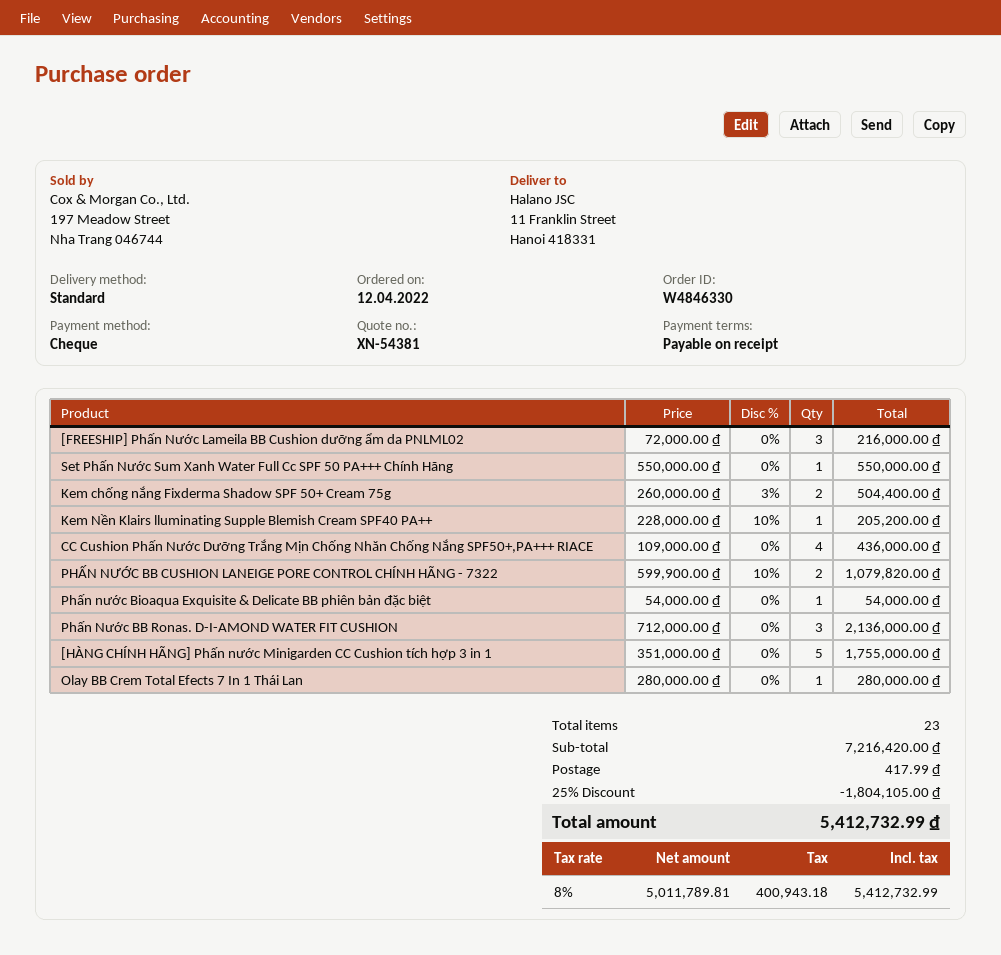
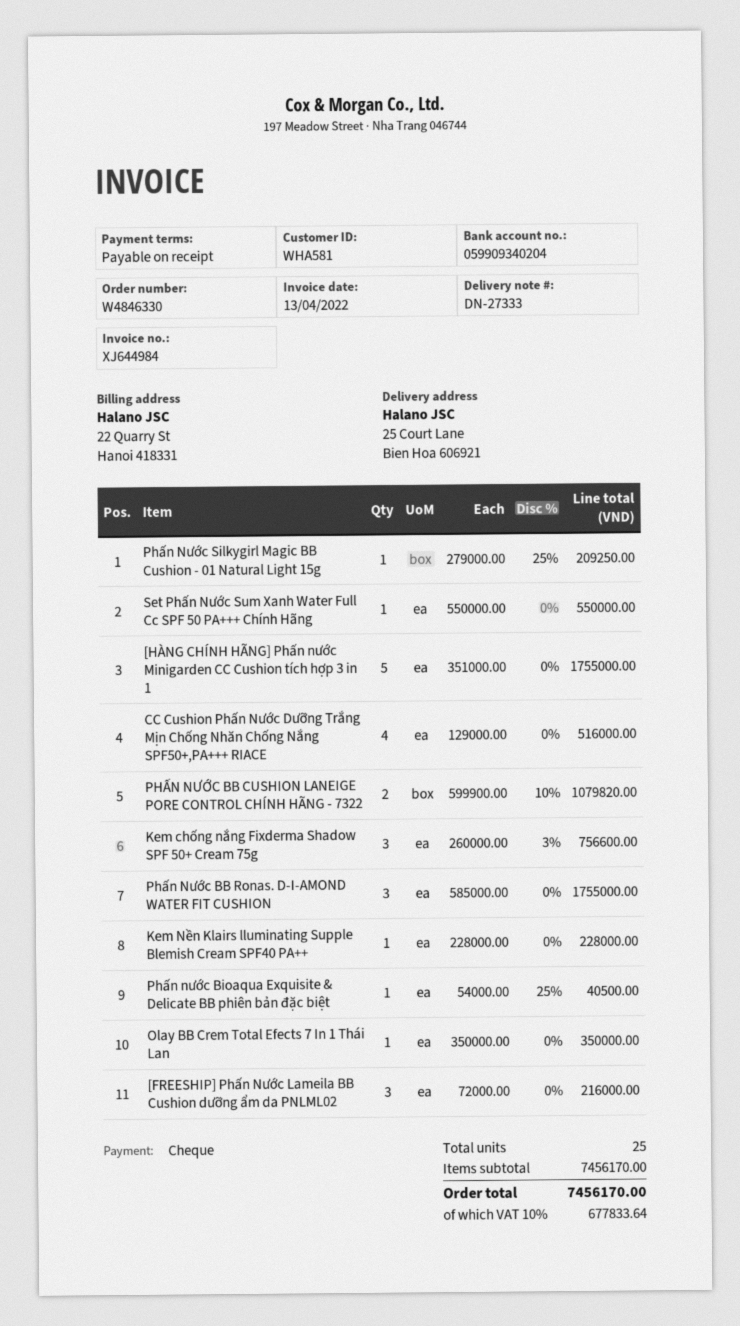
ship to: 11 Franklin Street, Hanoi 418331 -> 25 Court Lane, Bien Hoa 606921
Kem chống nắng Fixderma Shadow SPF 50+ Cream 75g: 2 x 260000.00 - 3% = 504400.00 -> 3 x 260000.00 - 3% = 756600.00
Kem Nền Klairs lluminating Supple Blemish Cream SPF40 PA++: 1 x 228000.00 - 10% = 205200.00 -> 1 x 228000.00 = 228000.00
CC Cushion Phấn Nước Dưỡng Trắng Mịn Chống Nhăn Chống Nắng SPF50+,PA+++ RIACE: 4 x 109000.00 = 436000.00 -> 4 x 129000.00 = 516000.00
Phấn nước Bioaqua Exquisite & Delicate BB phiên bản đặc biệt: 1 x 54000.00 = 54000.00 -> 1 x 54000.00 - 25% = 40500.00
Phấn Nước BB Ronas. D-I-AMOND WATER FIT CUSHION: 3 x 712000.00 = 2136000.00 -> 3 x 585000.00 = 1755000.00
Olay BB Crem Total Efects 7 In 1 Thái Lan: 1 x 280000.00 = 280000.00 -> 1 x 350000.00 = 350000.00
Phấn Nước Silkygirl Magic BB Cushion - 01 Natural Light 15g: none -> 1 x 279000.00 - 25% = 209250.00
total quantity: 23 -> 25
subtotal: 7216420.00 -> 7456170.00
discount: 25% = 1804105.00 -> none
shipping: 417.99 -> none
tax: 8% = 400943.18 -> 10% = 677833.64
total: 5412732.99 -> 7456170.00

